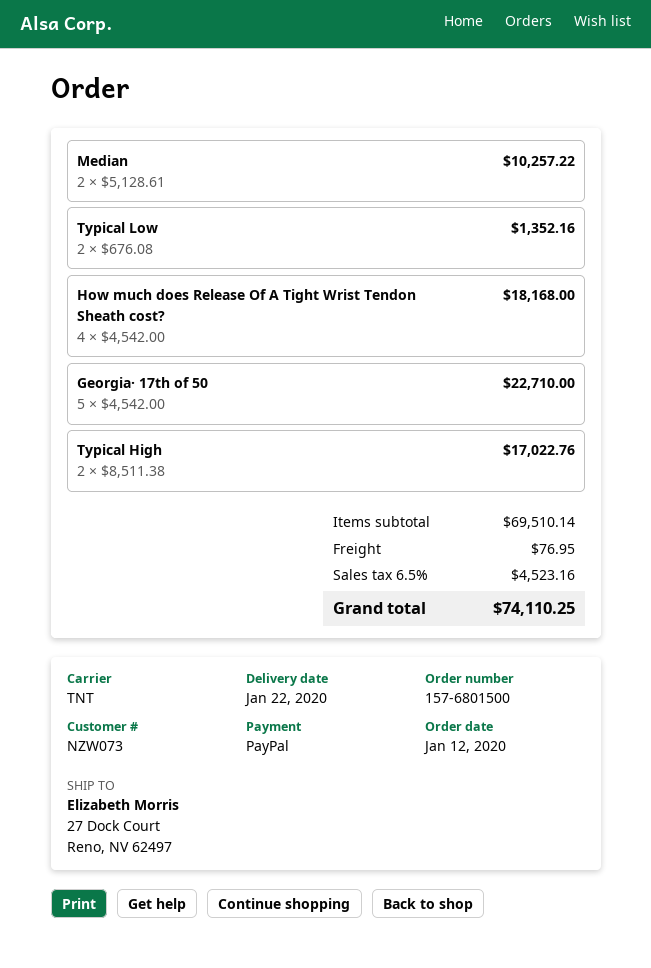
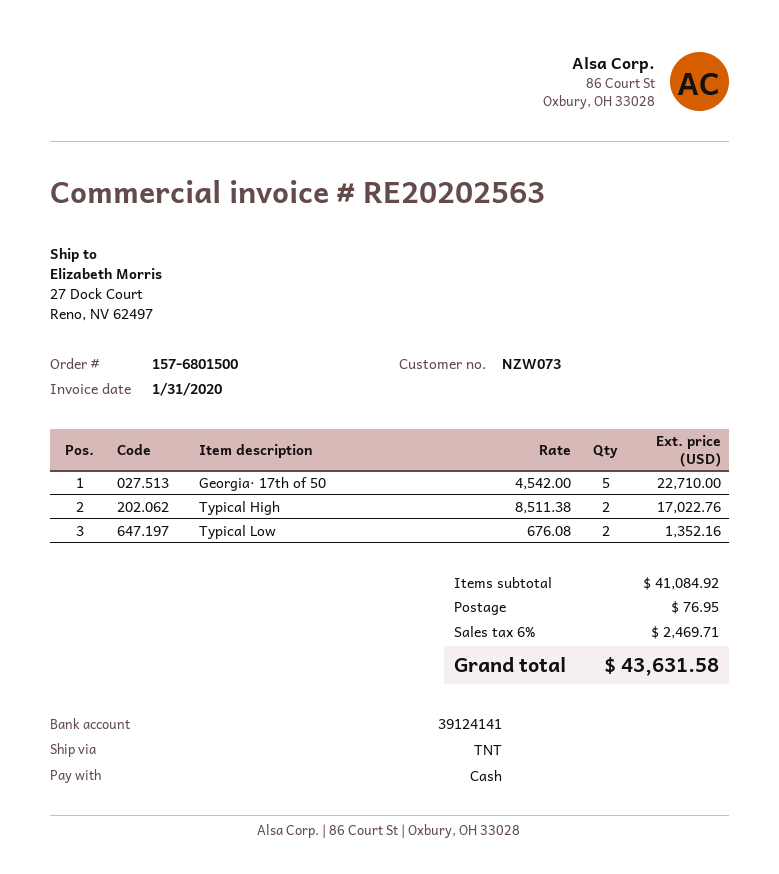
payment method: PayPal -> cash
Median: 2 x 5128.61 = 10257.22 -> none
How much does Release Of A Tight Wrist Tendon Sheath cost?: 4 x 4542.00 = 18168.00 -> none
subtotal: 69510.14 -> 41084.92
tax: 6.5% = 4523.16 -> 6% = 2469.71
total: 74110.25 -> 43631.58

